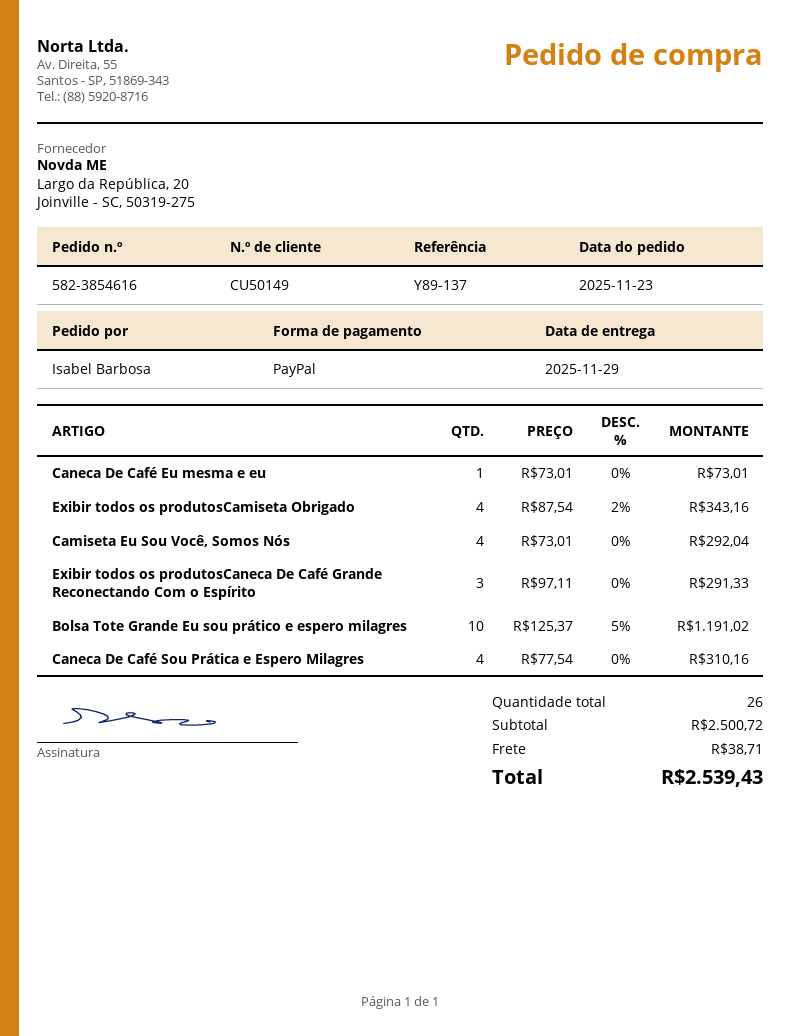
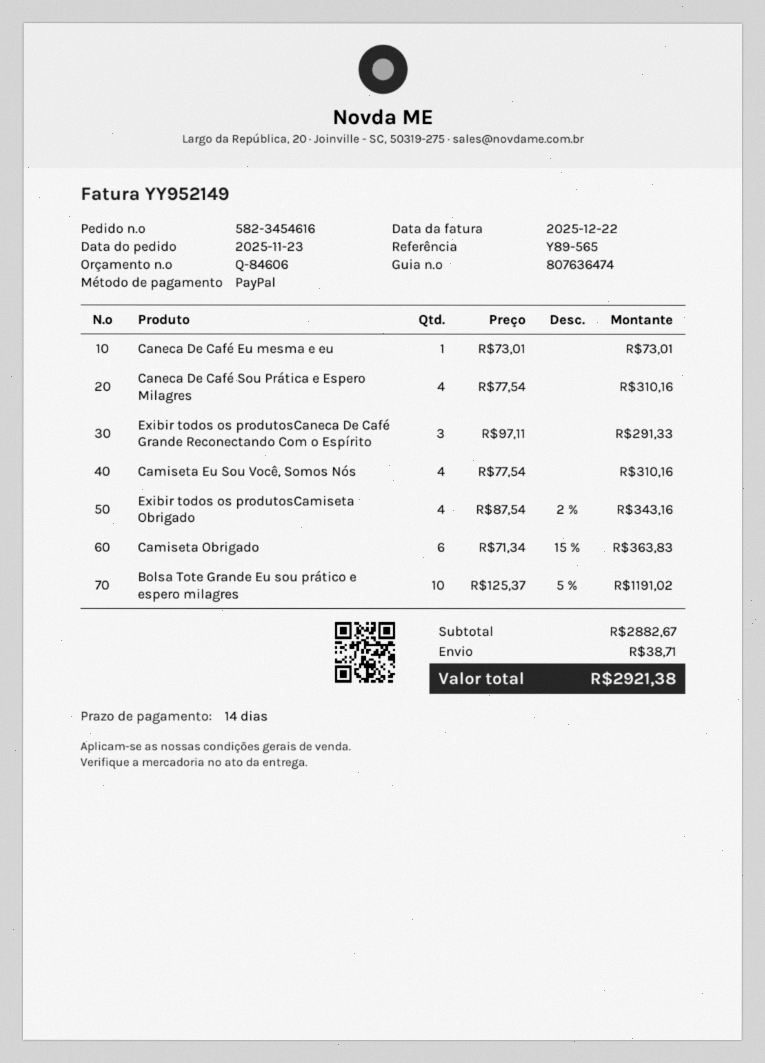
order number: 582-3854616 -> 582-3454616
reference: Y89-137 -> Y89-565
Camiseta Eu Sou Você, Somos Nós: 4 x 73.01 = 292.04 -> 4 x 77.54 = 310.16
Camiseta Obrigado: none -> 6 x 71.34 - 15% = 363.83
subtotal: 2500.72 -> 2882.67
total: 2539.43 -> 2921.38

